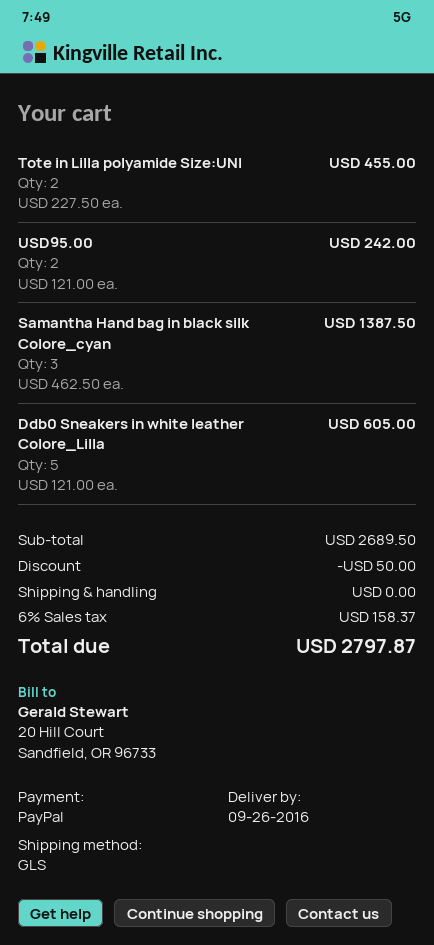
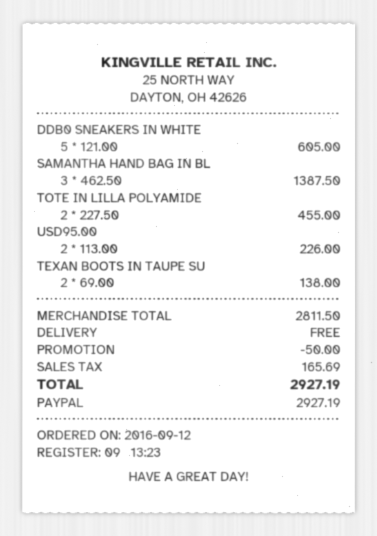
USD95.00: 2 x 121.00 = 242.00 -> 2 x 113.00 = 226.00
TEXAN BOOTS IN TAUPE SU: none -> 2 x 69.00 = 138.00
subtotal: 2689.50 -> 2811.50
tax: 158.37 -> 165.69
total: 2797.87 -> 2927.19

